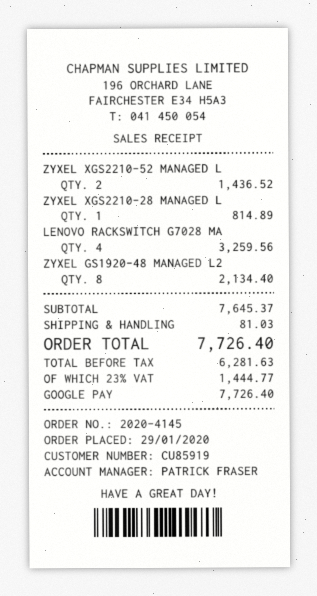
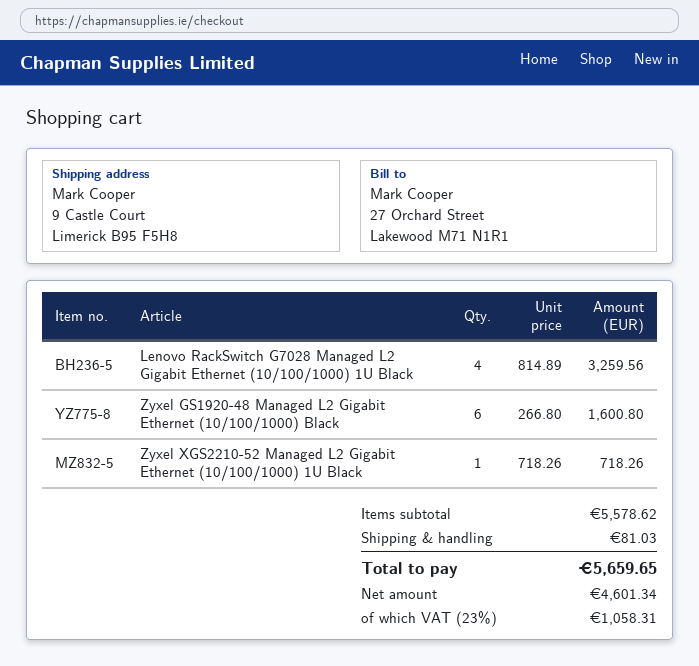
ZYXEL XGS2210-52 MANAGED L: 2 for 1436.52 -> 1 for 718.26
ZYXEL XGS2210-28 MANAGED L: 1 for 814.89 -> none
ZYXEL GS1920-48 MANAGED L2: 8 for 2134.40 -> 6 for 1600.80
subtotal: 7645.37 -> 5578.62
net: 6281.63 -> 4601.34
tax: 23% = 1444.77 -> 23% = 1058.31
total: 7726.40 -> 5659.65

